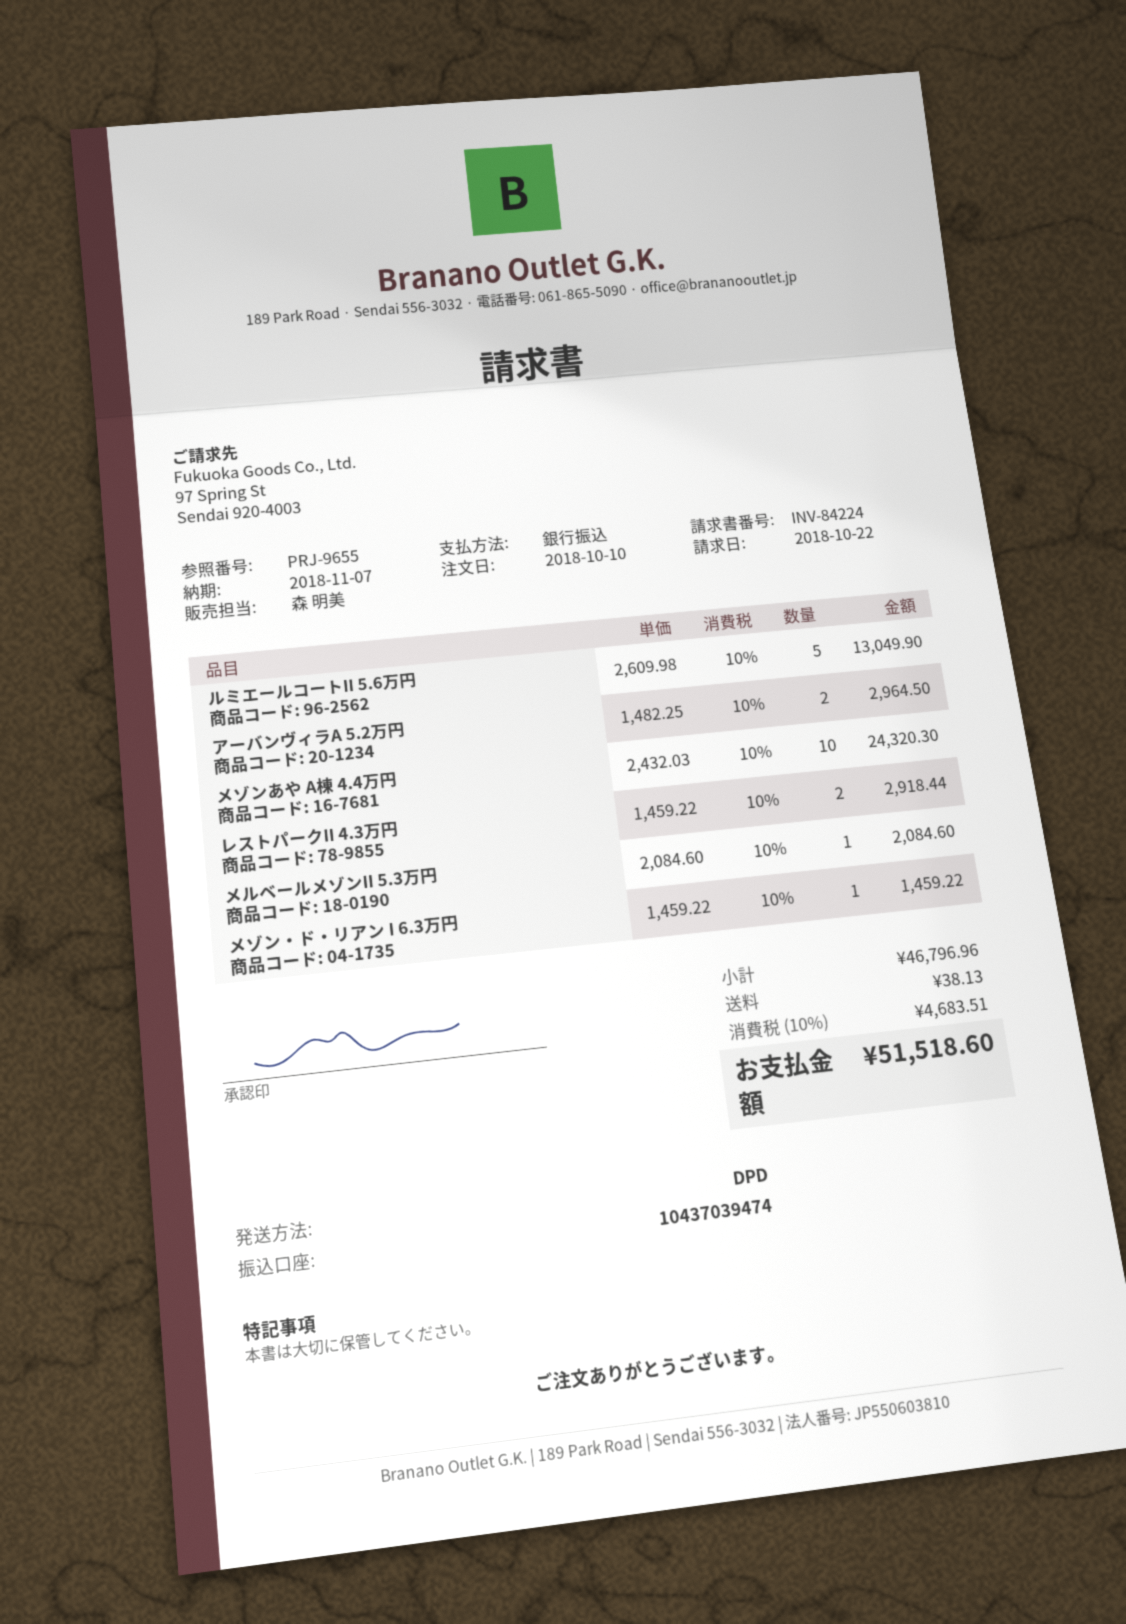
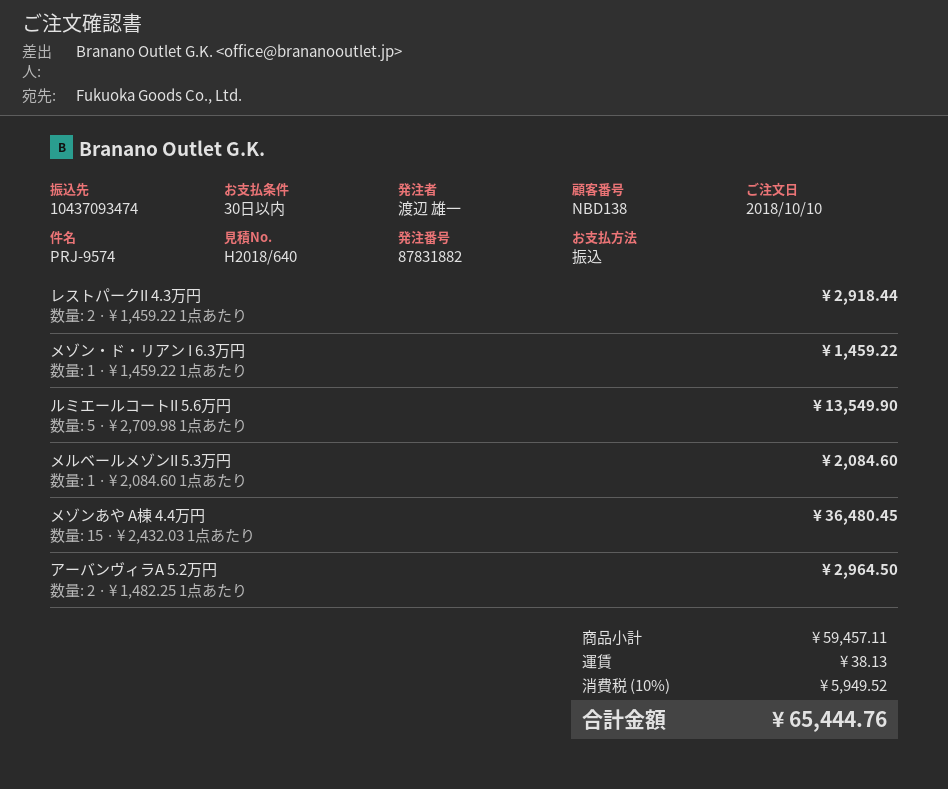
reference: PRJ-9655 -> PRJ-9574
bank account: 10437039474 -> 10437093474
ルミエールコートII 5.6万円: 5 x 2609.98 = 13049.90 -> 5 x 2709.98 = 13549.90
メゾンあや A棟 4.4万円: 10 x 2432.03 = 24320.30 -> 15 x 2432.03 = 36480.45
subtotal: 46796.96 -> 59457.11
tax: 10% = 4683.51 -> 10% = 5949.52
total: 51518.60 -> 65444.76

